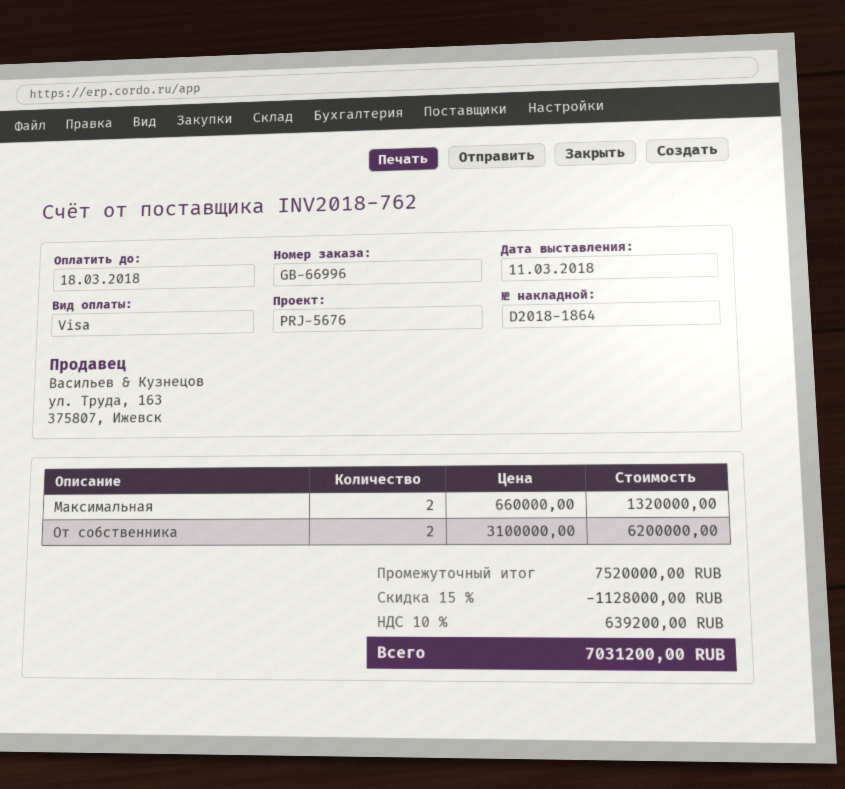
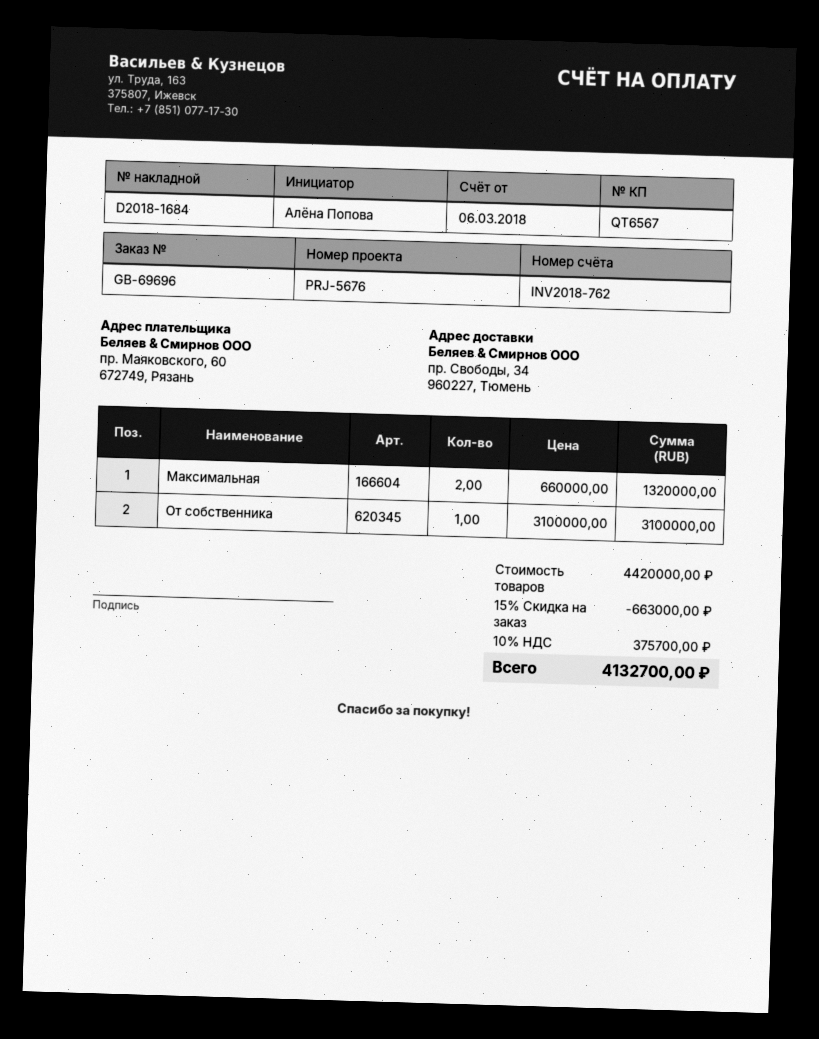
order number: GB-66996 -> GB-69696
delivery note number: D2018-1864 -> D2018-1684
invoice date: 2018-03-11 -> 2018-03-06
От собственника: 2 x 3100000.00 = 6200000.00 -> 1 x 3100000.00 = 3100000.00
subtotal: 7520000.00 -> 4420000.00
discount: 15% = 1128000.00 -> 15% = 663000.00
tax: 10% = 639200.00 -> 10% = 375700.00
total: 7031200.00 -> 4132700.00

